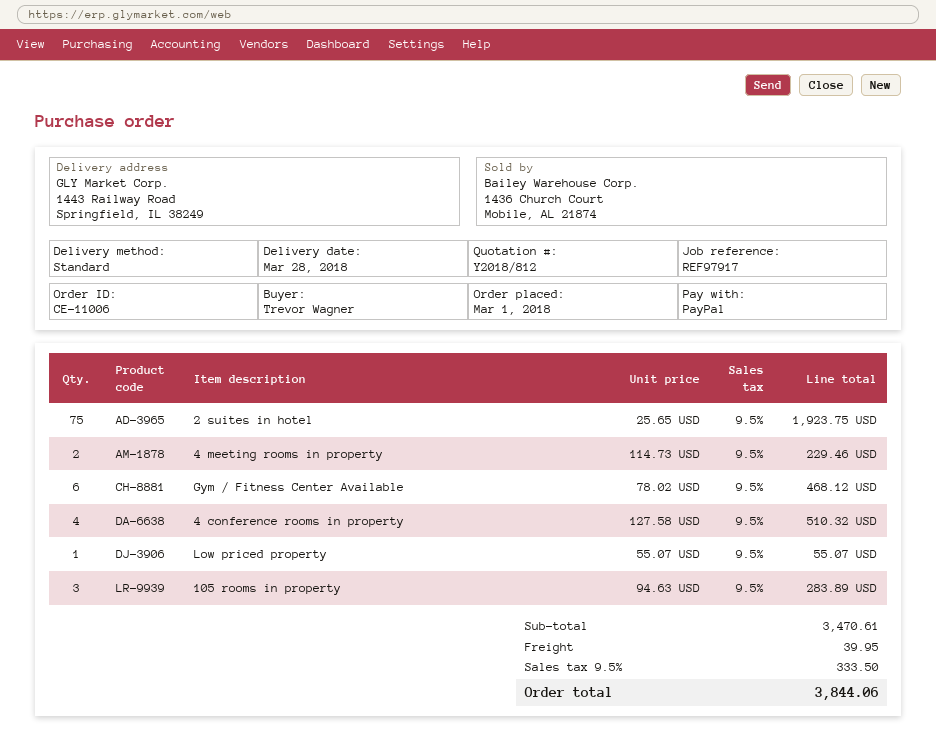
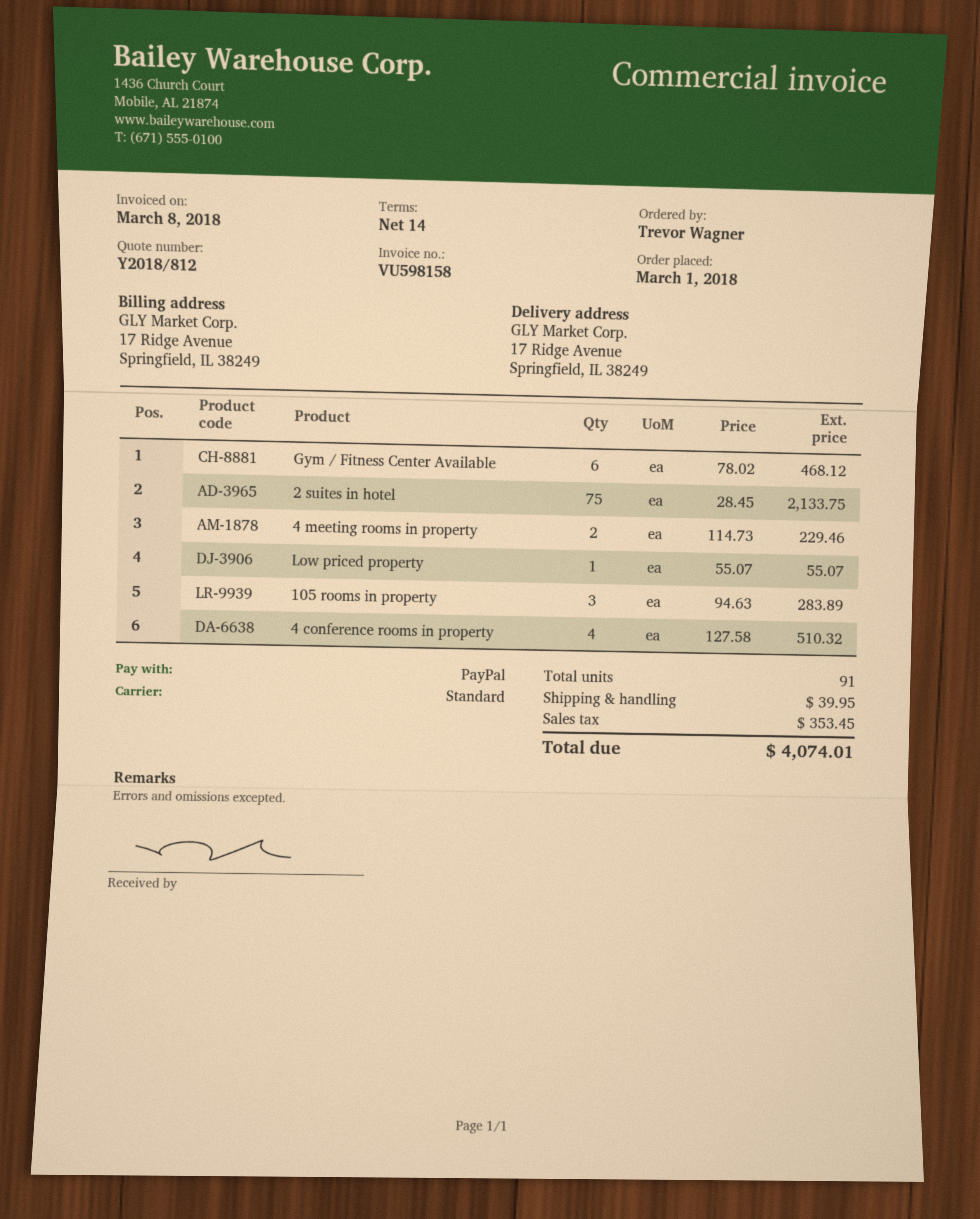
ship to: 1443 Railway Road, Springfield, IL 38249 -> 17 Ridge Avenue, Springfield, IL 38249
2 suites in hotel: 75 x 25.65 = 1923.75 -> 75 x 28.45 = 2133.75
tax: 333.50 -> 353.45
total: 3844.06 -> 4074.01

